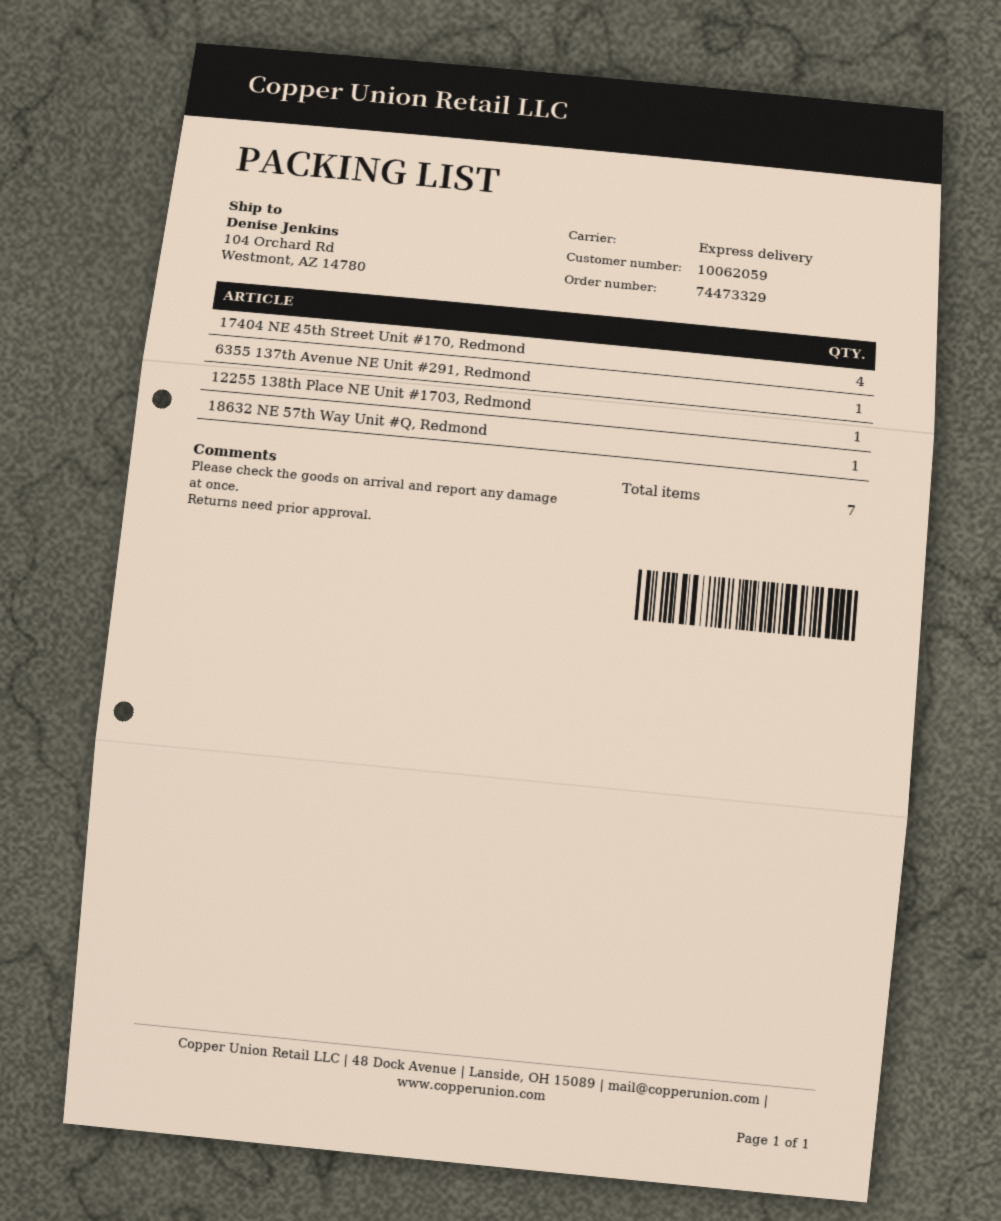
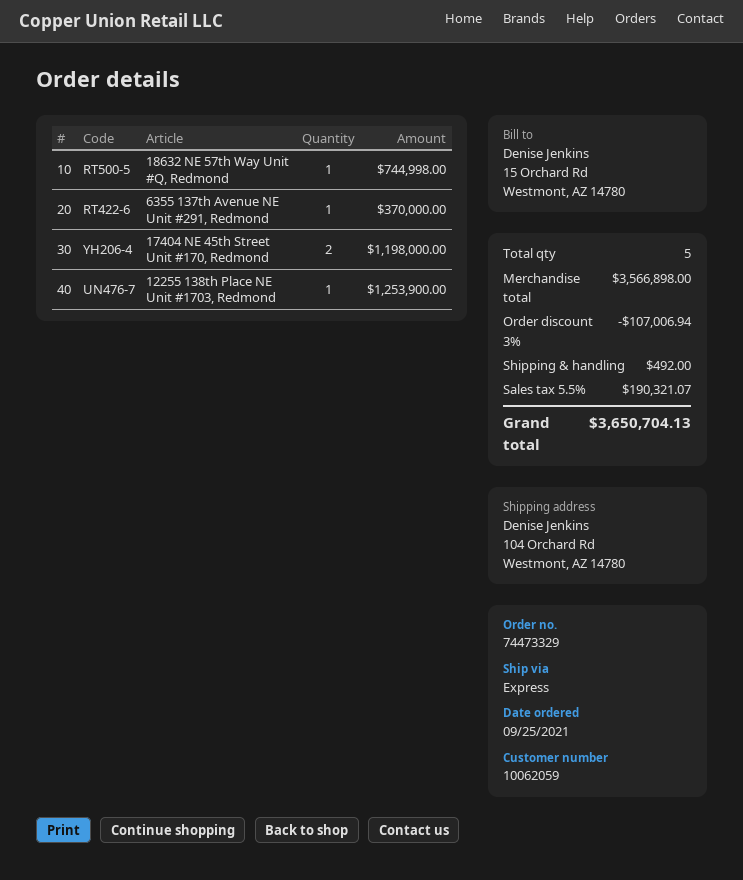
17404 NE 45th Street Unit #170, Redmond: 4 -> 2
total quantity: 7 -> 5

